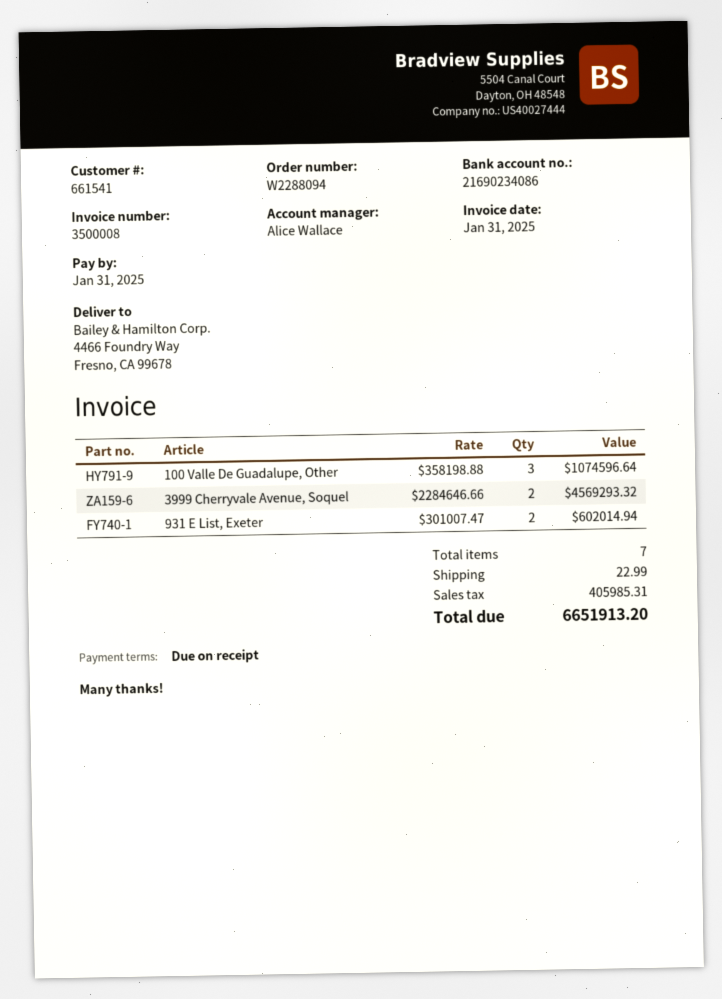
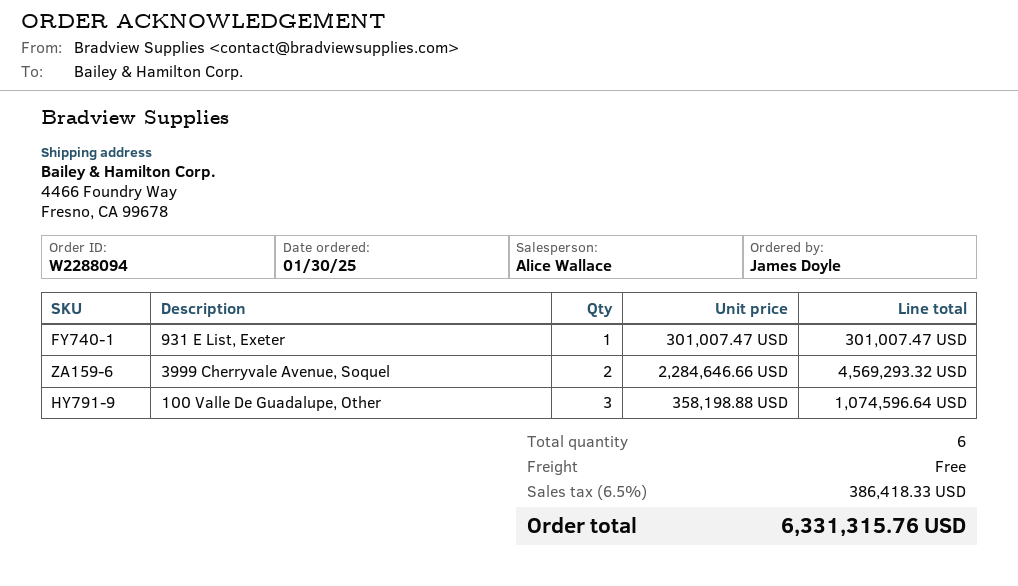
931 E List, Exeter: 2 x 301007.47 = 602014.94 -> 1 x 301007.47 = 301007.47
total quantity: 7 -> 6
shipping: 22.99 -> 0.00
tax: 405985.31 -> 386418.33
total: 6651913.20 -> 6331315.76

